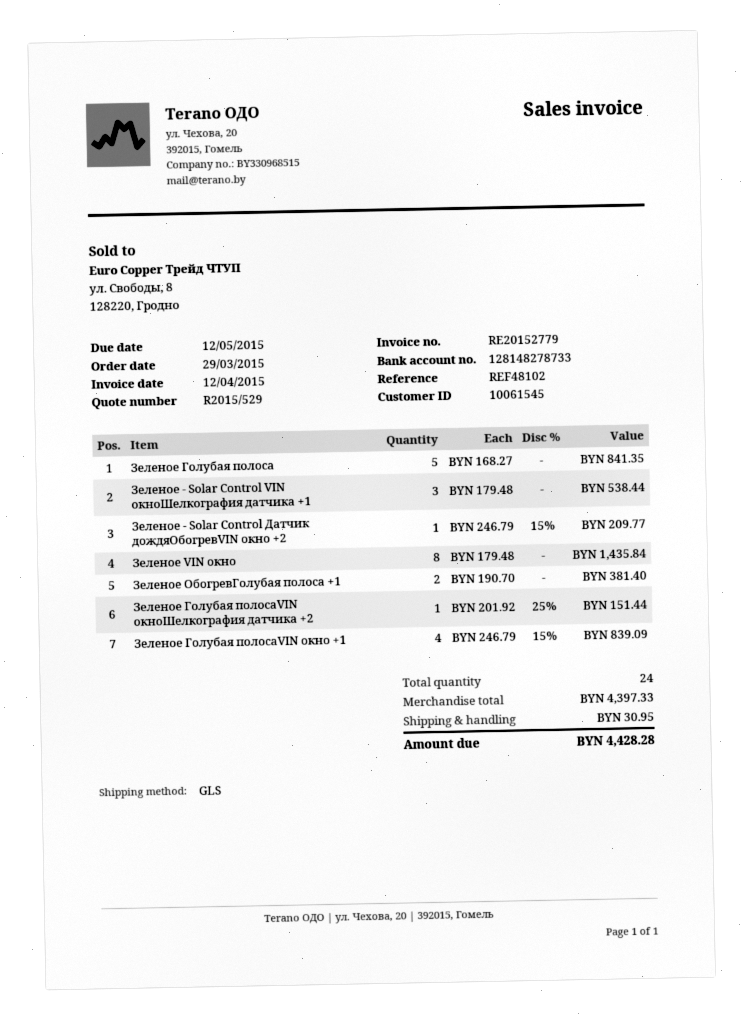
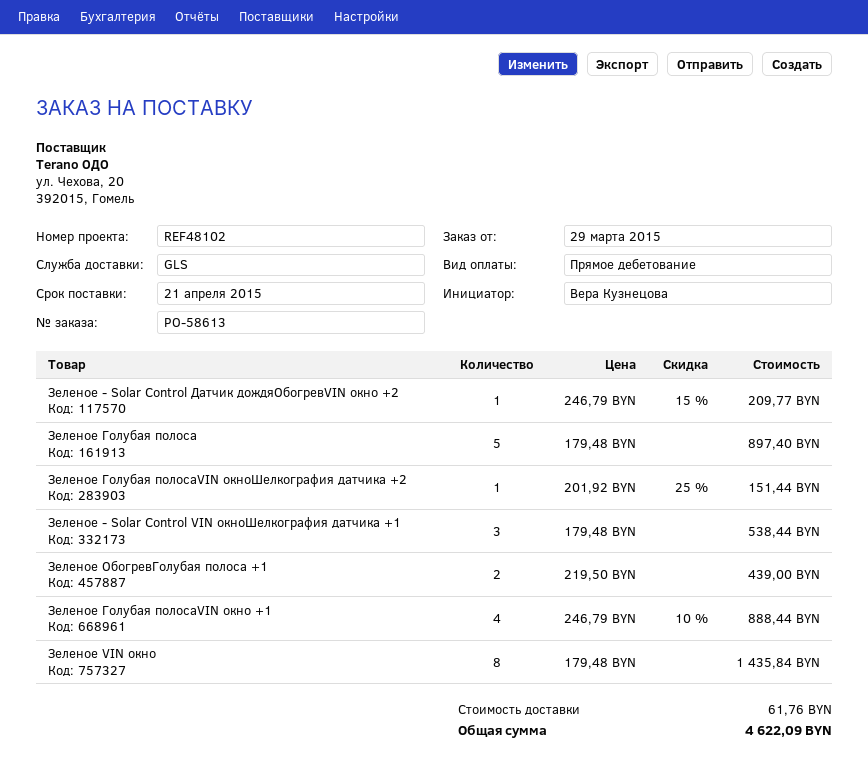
Зеленое Голубая полоса: 5 x 168.27 = 841.35 -> 5 x 179.48 = 897.40
Зеленое ОбогревГолубая полоса +1: 2 x 190.70 = 381.40 -> 2 x 219.50 = 439.00
Зеленое Голубая полосаVIN окно +1: 4 x 246.79 - 15% = 839.09 -> 4 x 246.79 - 10% = 888.44
shipping: 30.95 -> 61.76
total: 4428.28 -> 4622.09

